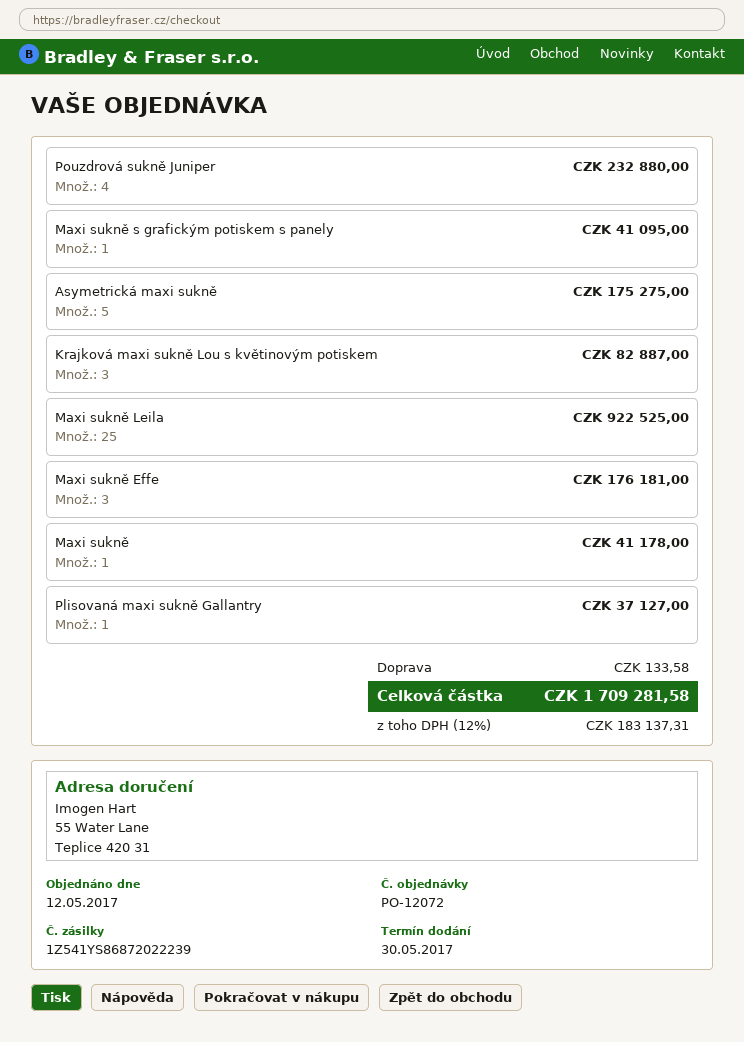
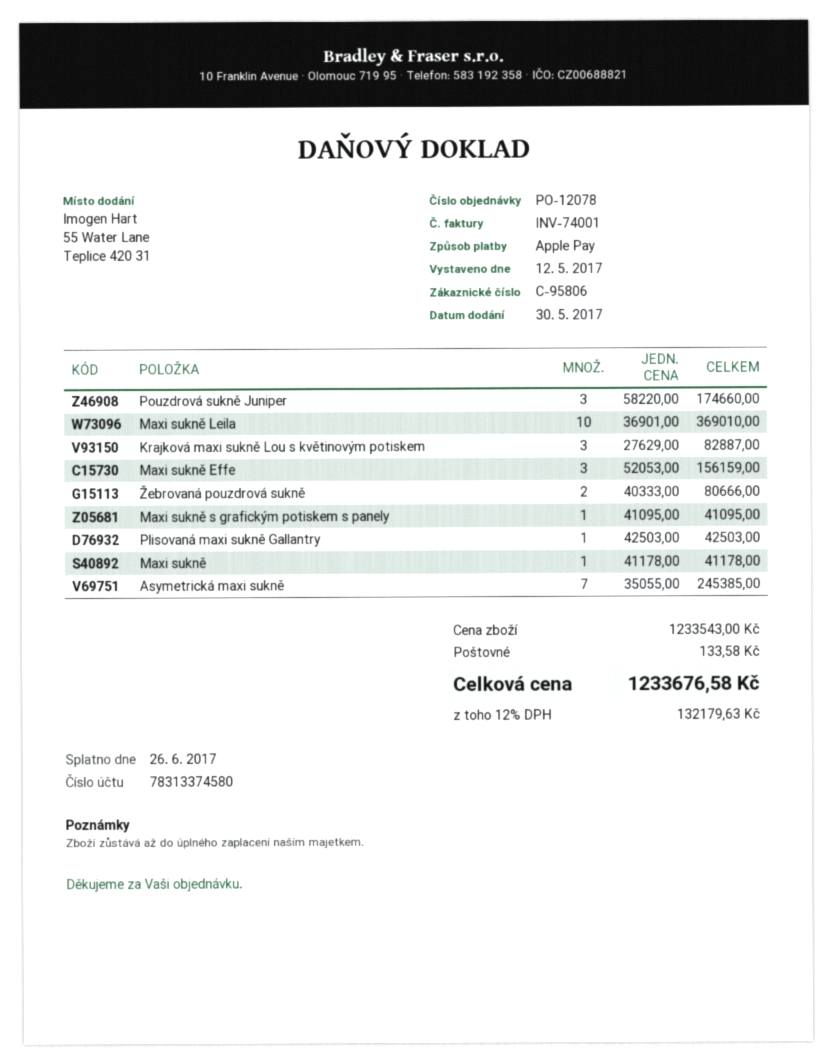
order number: PO-12072 -> PO-12078
Pouzdrová sukně Juniper: 4 for 232880.00 -> 3 for 174660.00
Asymetrická maxi sukně: 5 for 175275.00 -> 7 for 245385.00
Maxi sukně Leila: 25 for 922525.00 -> 10 for 369010.00
Maxi sukně Effe: 3 for 176181.00 -> 3 for 156159.00
Plisovaná maxi sukně Gallantry: 1 for 37127.00 -> 1 for 42503.00
Žebrovaná pouzdrová sukně: none -> 2 for 80666.00
tax: 12% = 183137.31 -> 12% = 132179.63
total: 1709281.58 -> 1233676.58

